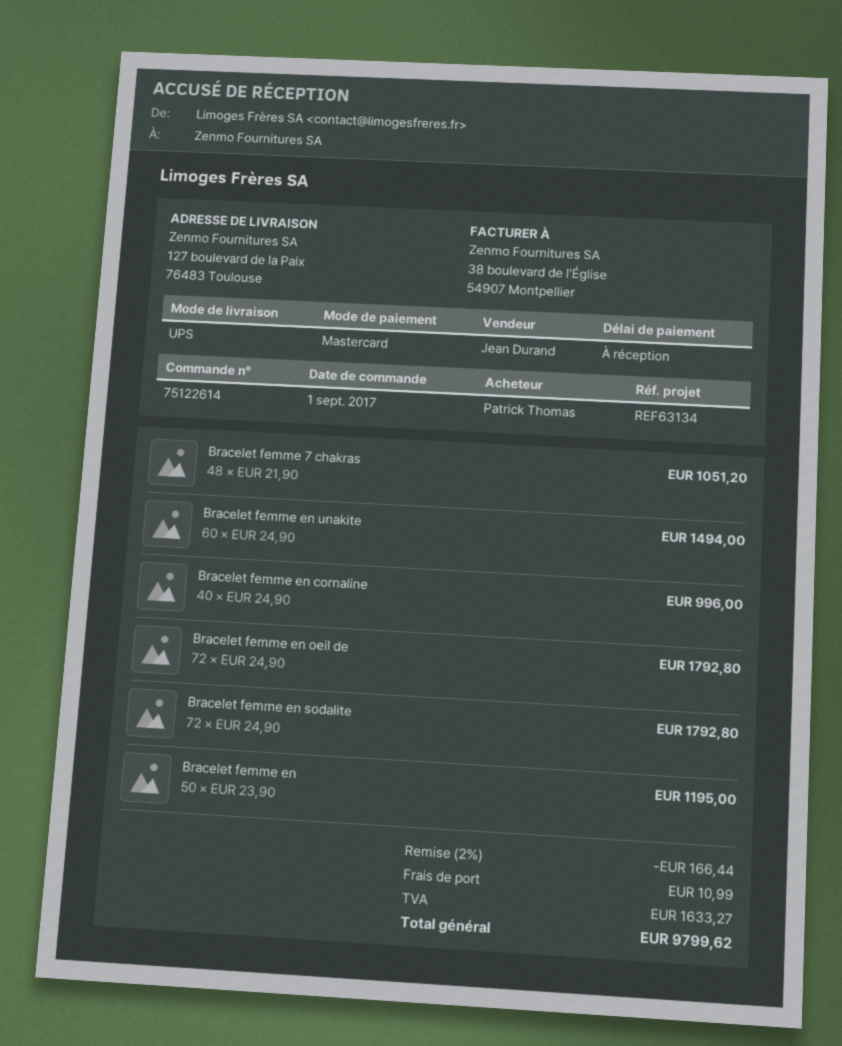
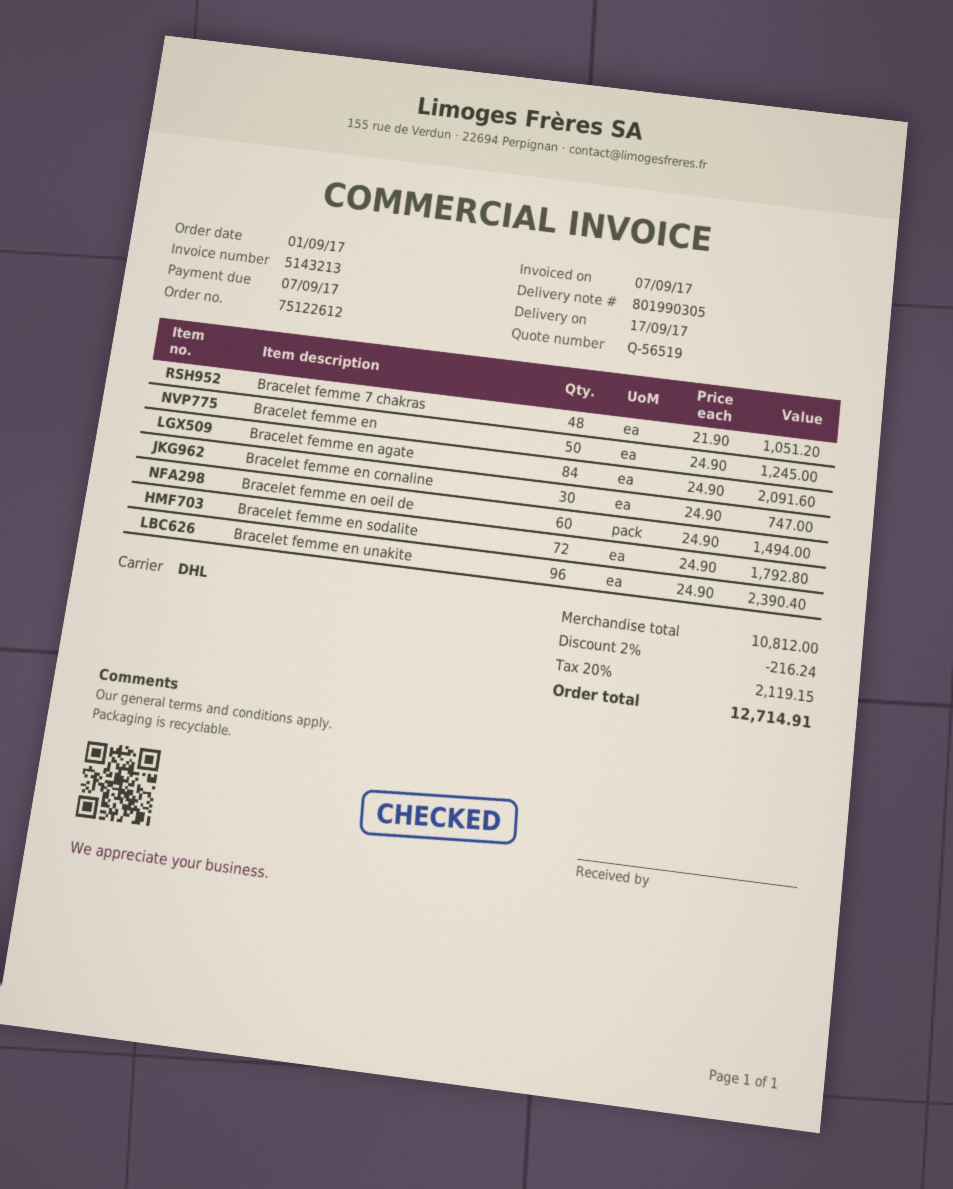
order number: 75122614 -> 75122612
shipping method: UPS -> DHL
Bracelet femme en unakite: 60 x 24.90 = 1494.00 -> 96 x 24.90 = 2390.40
Bracelet femme en cornaline: 40 x 24.90 = 996.00 -> 30 x 24.90 = 747.00
Bracelet femme en oeil de: 72 x 24.90 = 1792.80 -> 60 x 24.90 = 1494.00
Bracelet femme en: 50 x 23.90 = 1195.00 -> 50 x 24.90 = 1245.00
Bracelet femme en agate: none -> 84 x 24.90 = 2091.60
discount: 2% = 166.44 -> 2% = 216.24
shipping: 10.99 -> none
tax: 1633.27 -> 2119.15
total: 9799.62 -> 12714.91

